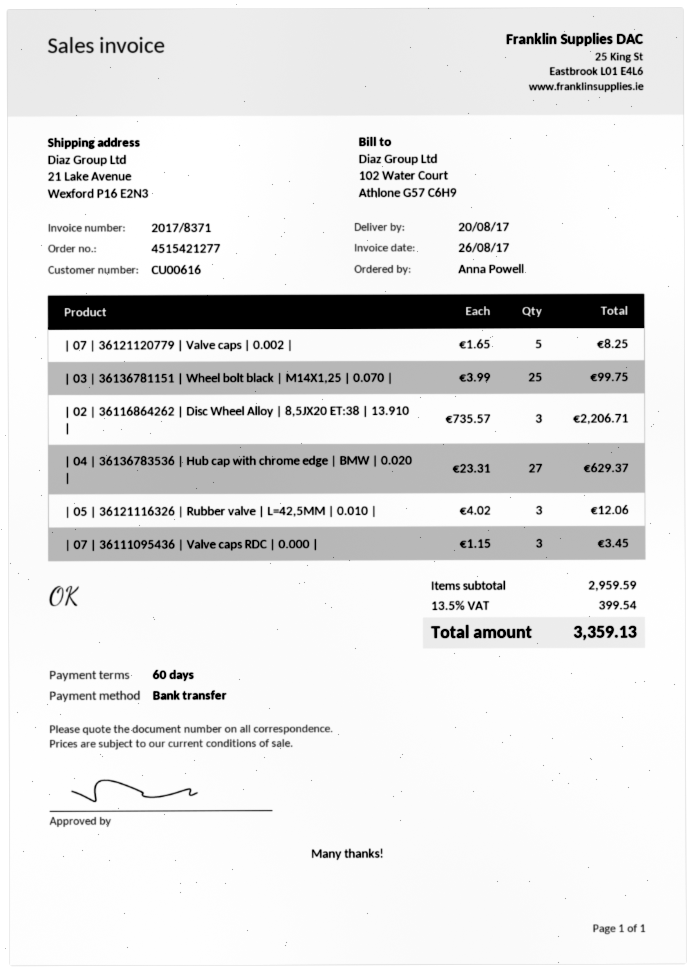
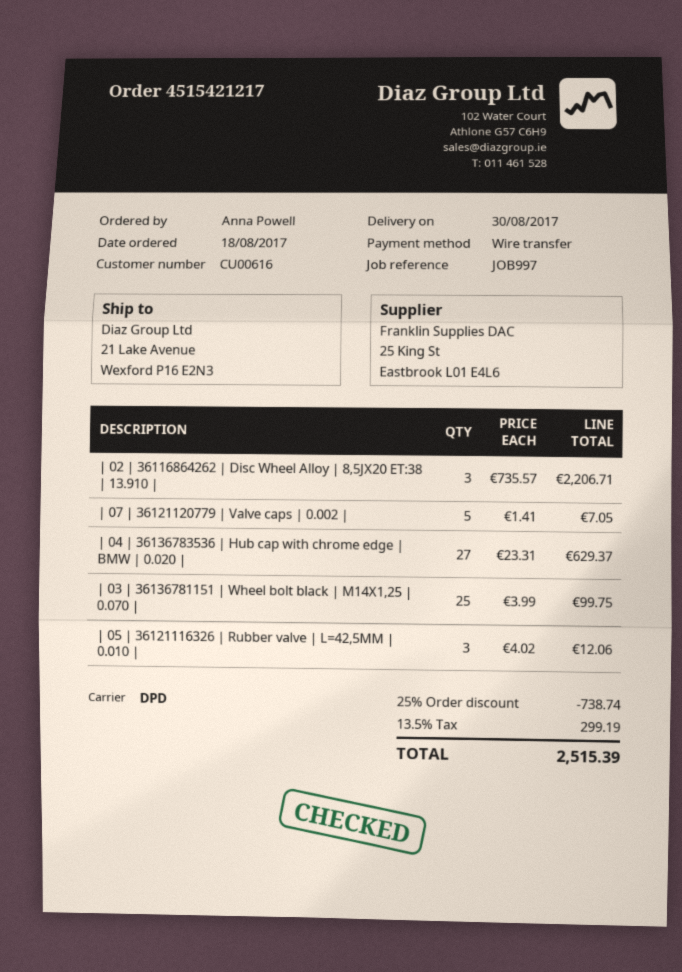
order number: 4515421277 -> 4515421217
delivery date: 2017-08-20 -> 2017-08-30
| 07 | 36121120779 | Valve caps | 0.002 |: 5 x 1.65 = 8.25 -> 5 x 1.41 = 7.05
| 07 | 36111095436 | Valve caps RDC | 0.000 |: 3 x 1.15 = 3.45 -> none
discount: none -> 25% = 738.74
tax: 13.5% = 399.54 -> 13.5% = 299.19
total: 3359.13 -> 2515.39

